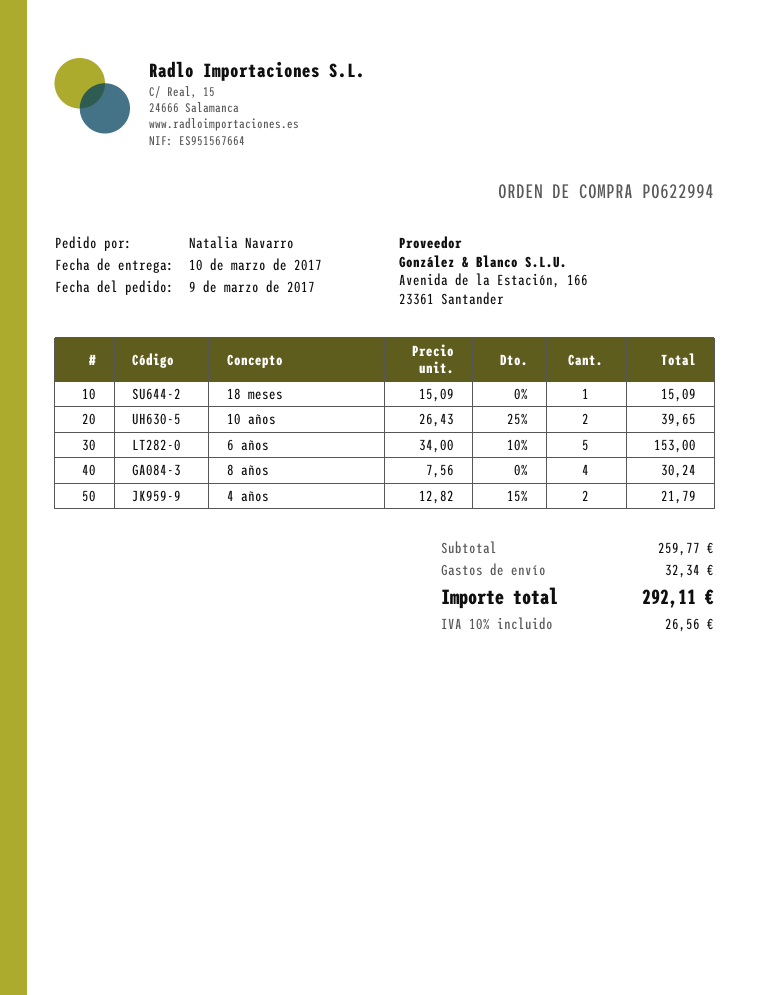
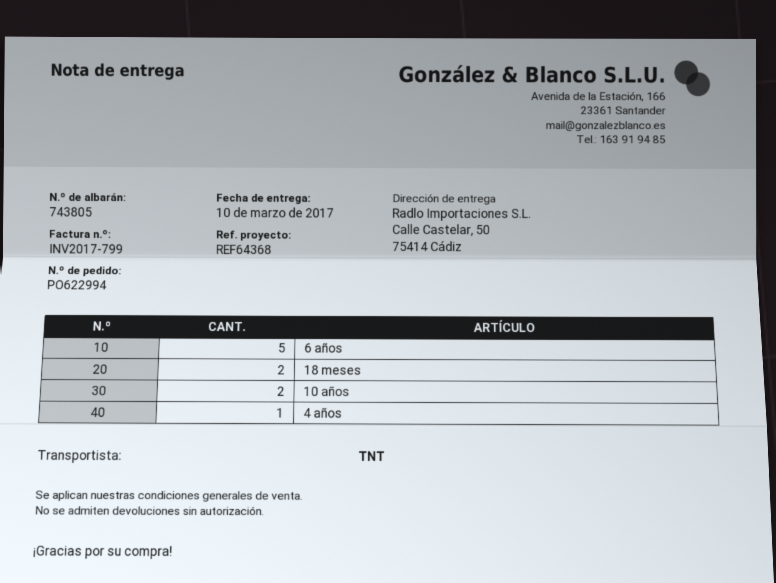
18 meses: 1 -> 2
8 años: 4 -> none
4 años: 2 -> 1

